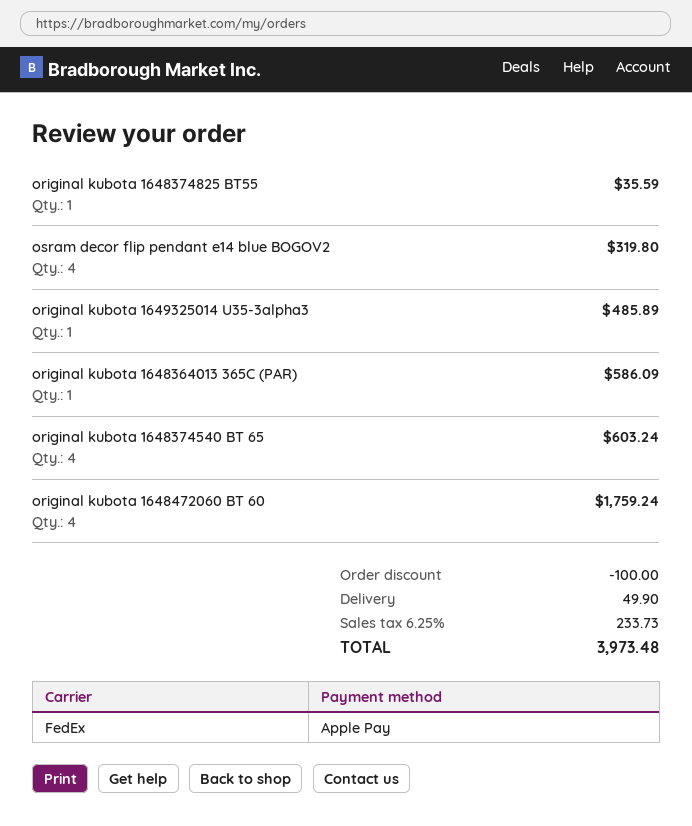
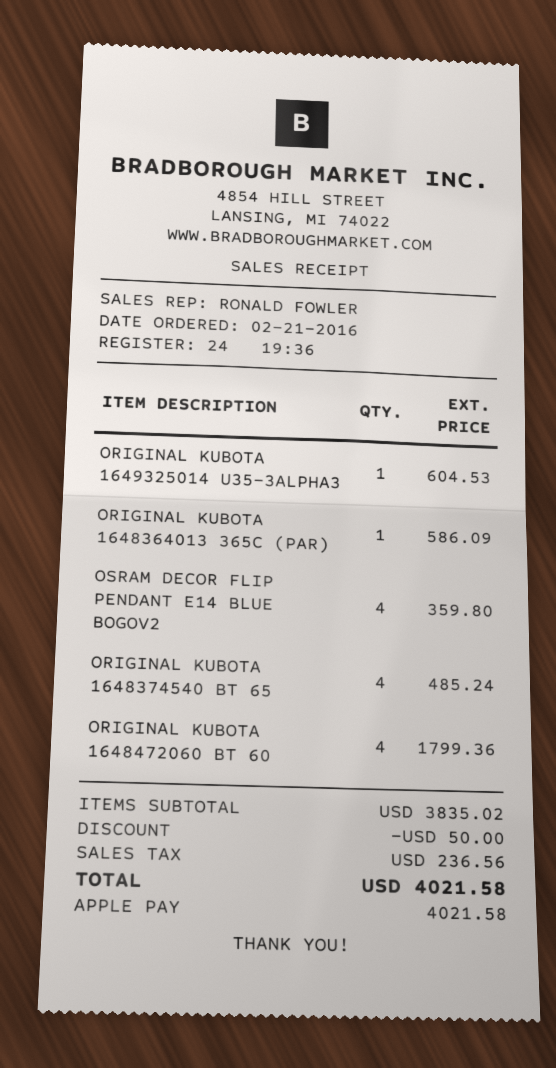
original kubota 1648374825 BT55: 1 for 35.59 -> none
osram decor flip pendant e14 blue BOGOV2: 4 for 319.80 -> 4 for 359.80
original kubota 1649325014 U35-3alpha3: 1 for 485.89 -> 1 for 604.53
original kubota 1648374540 BT 65: 4 for 603.24 -> 4 for 485.24
original kubota 1648472060 BT 60: 4 for 1759.24 -> 4 for 1799.36
discount: 100.00 -> 50.00
shipping: 49.90 -> none
tax: 233.73 -> 236.56
total: 3973.48 -> 4021.58

